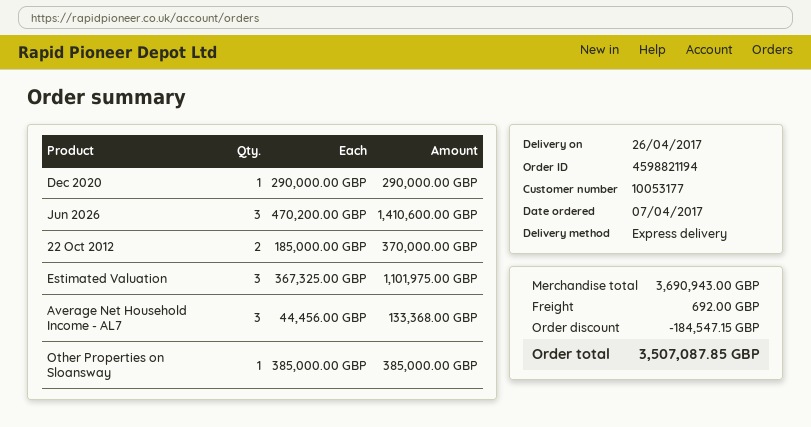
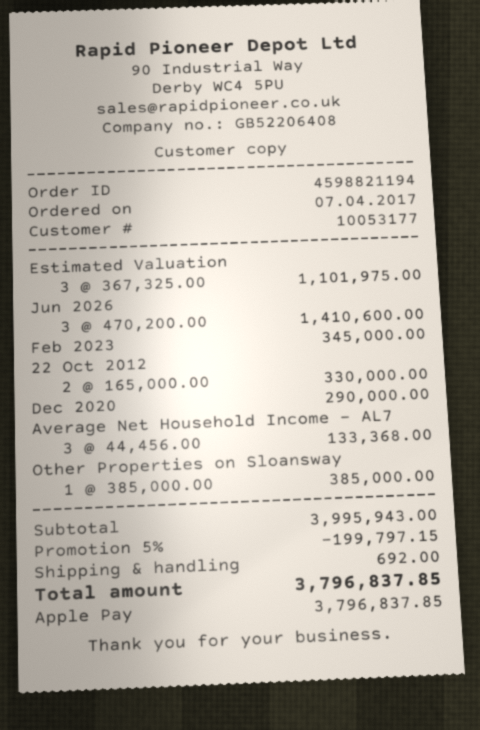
22 Oct 2012: 2 x 185000.00 = 370000.00 -> 2 x 165000.00 = 330000.00
Feb 2023: none -> 1 x 345000.00 = 345000.00
subtotal: 3690943.00 -> 3995943.00
discount: 184547.15 -> 199797.15
total: 3507087.85 -> 3796837.85

